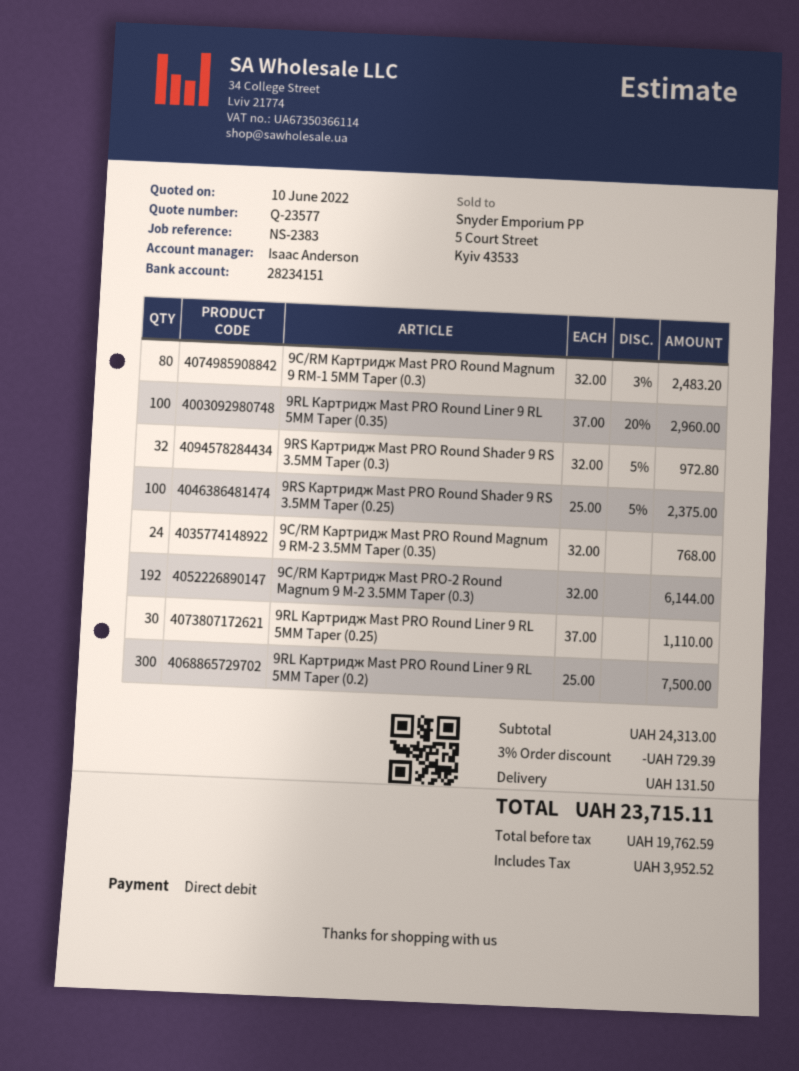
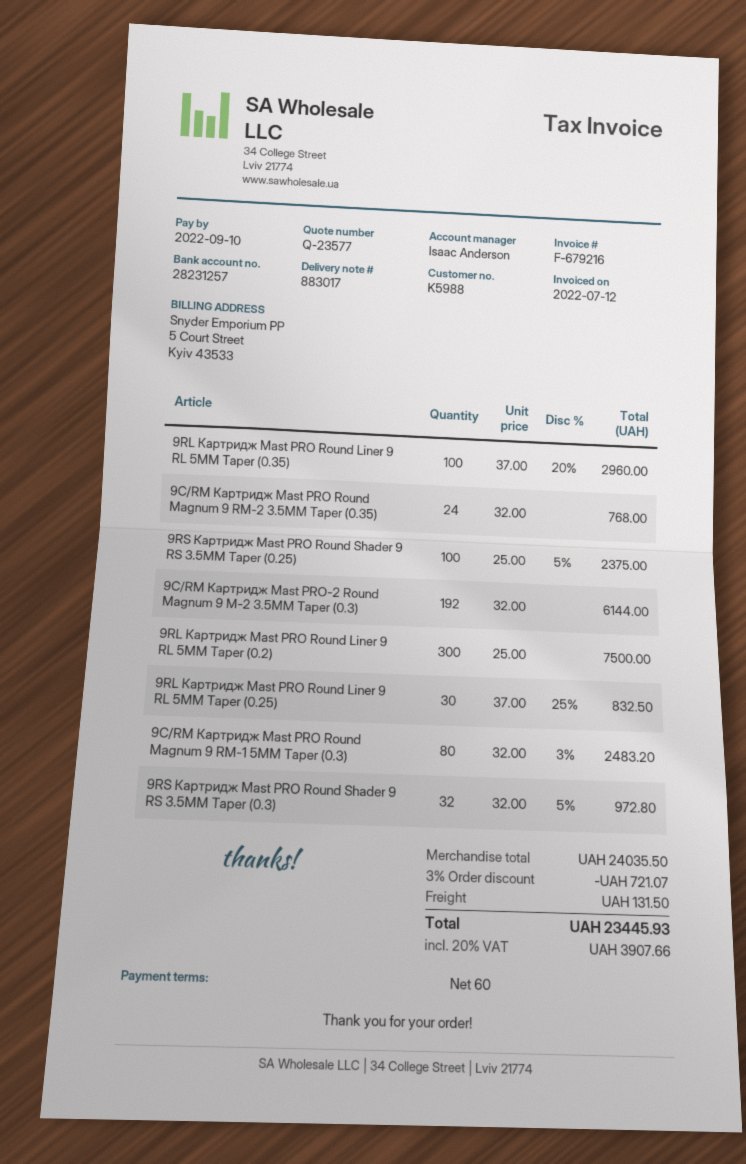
bank account: 28234151 -> 28231257
9RL Картридж Mast PRO Round Liner 9 RL 5MM Taper (0.25): 30 x 37.00 = 1110.00 -> 30 x 37.00 - 25% = 832.50
subtotal: 24313.00 -> 24035.50
discount: 3% = 729.39 -> 3% = 721.07
tax: 3952.52 -> 3907.66
total: 23715.11 -> 23445.93

